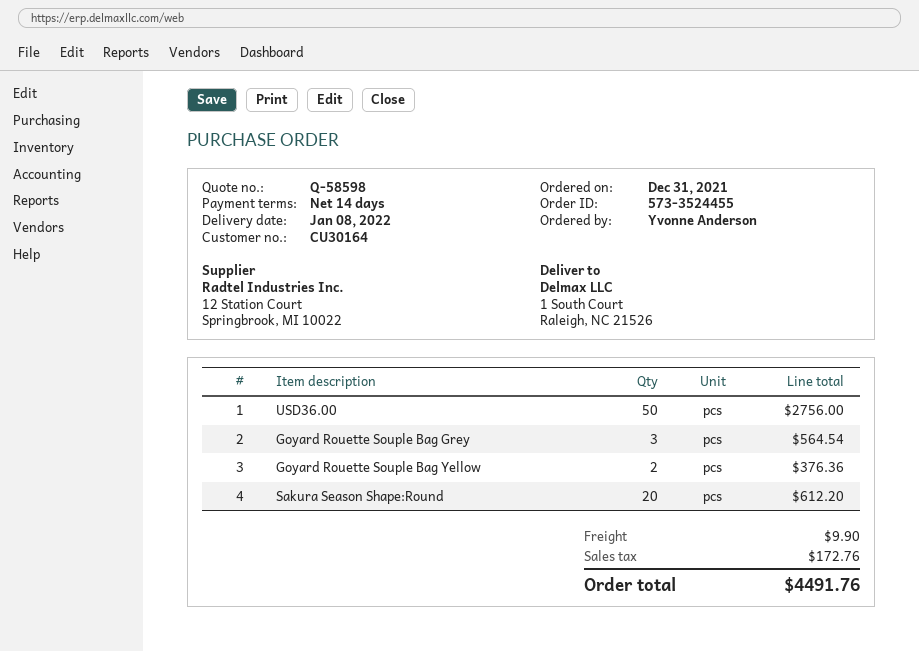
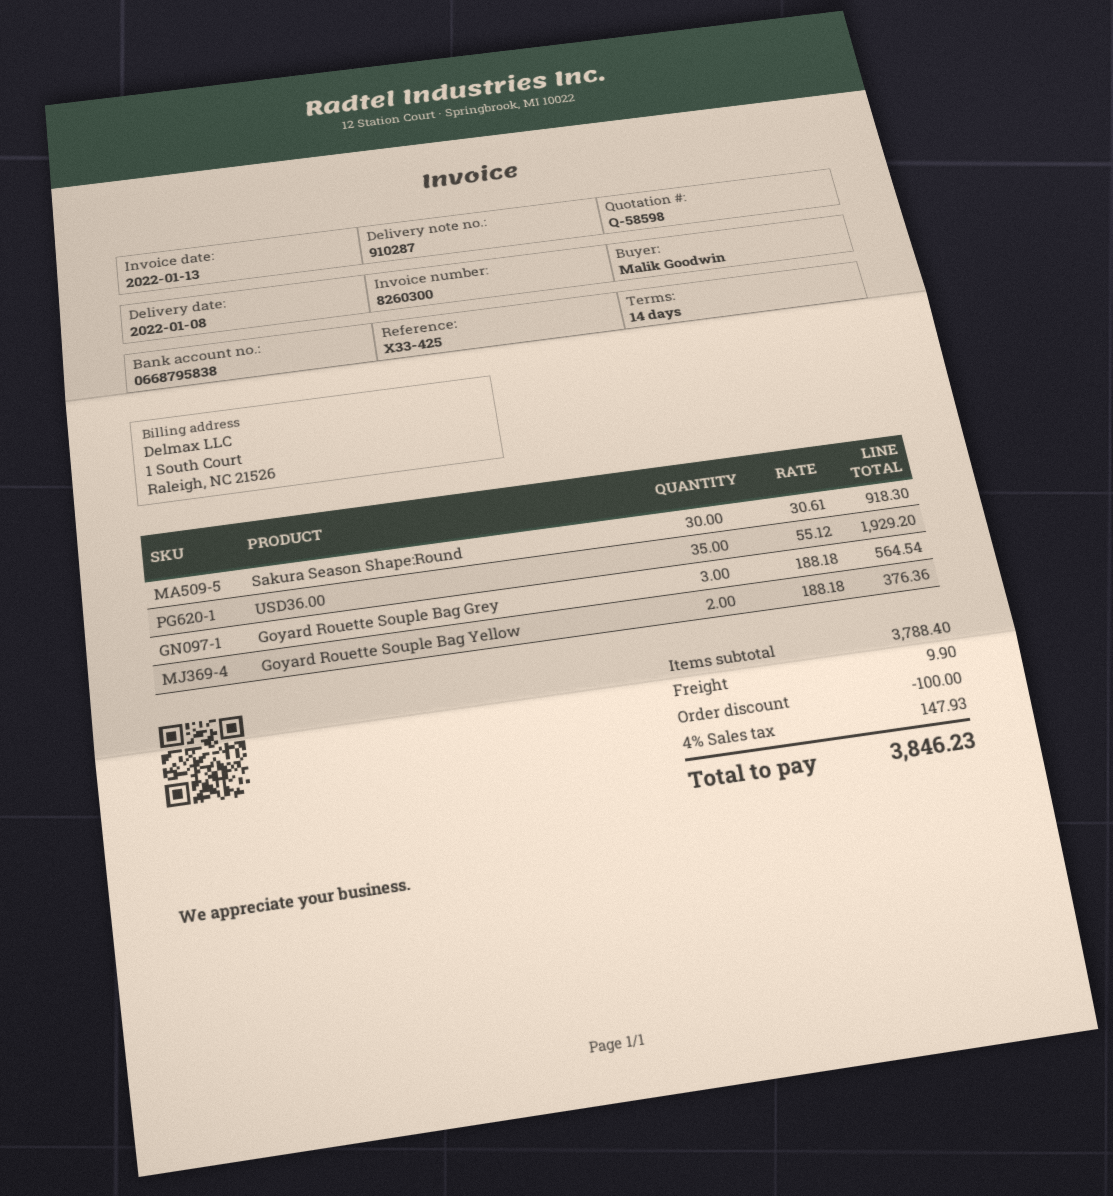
ordered by: Yvonne Anderson -> Malik Goodwin
USD36.00: 50 for 2756.00 -> 35 for 1929.20
Sakura Season Shape:Round: 20 for 612.20 -> 30 for 918.30
discount: none -> 100.00
tax: 172.76 -> 147.93
total: 4491.76 -> 3846.23

